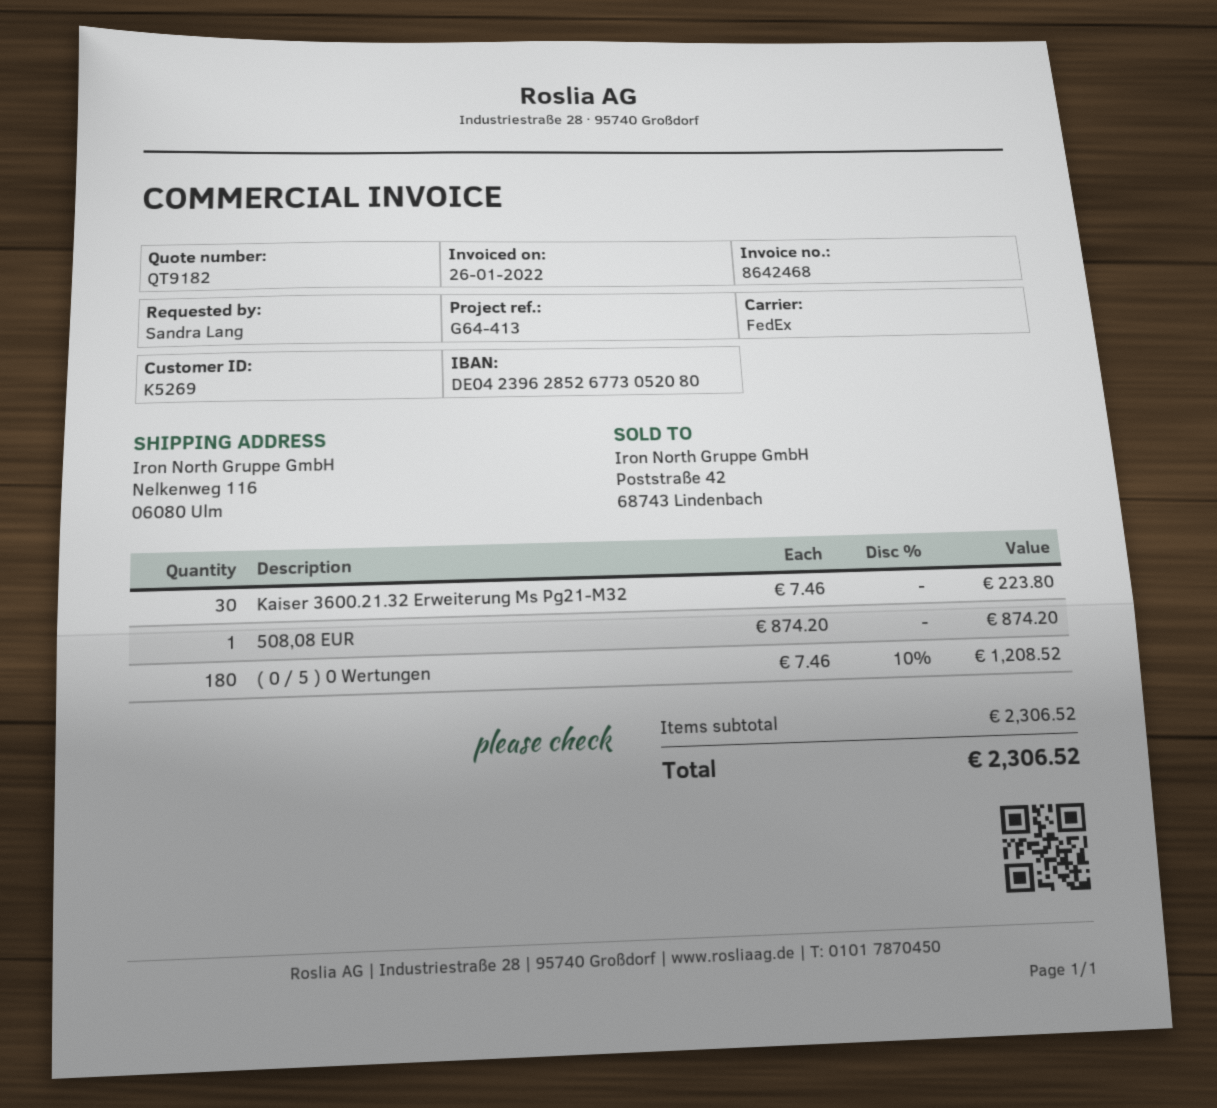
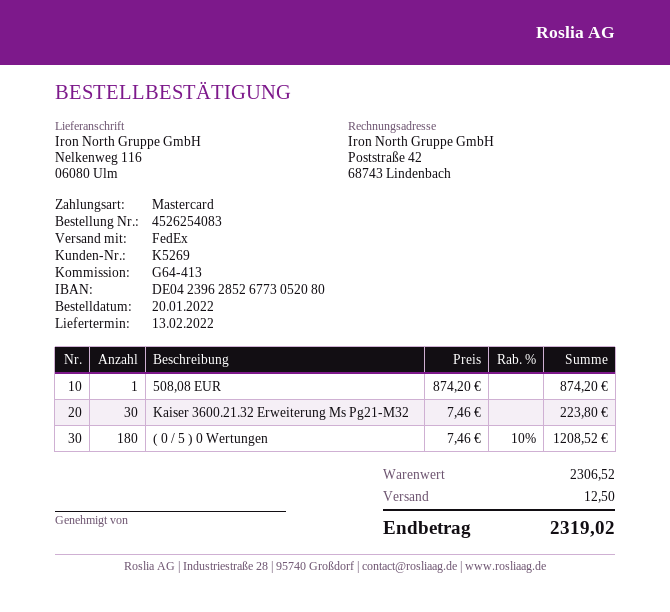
shipping: none -> 12.50
total: 2306.52 -> 2319.02

